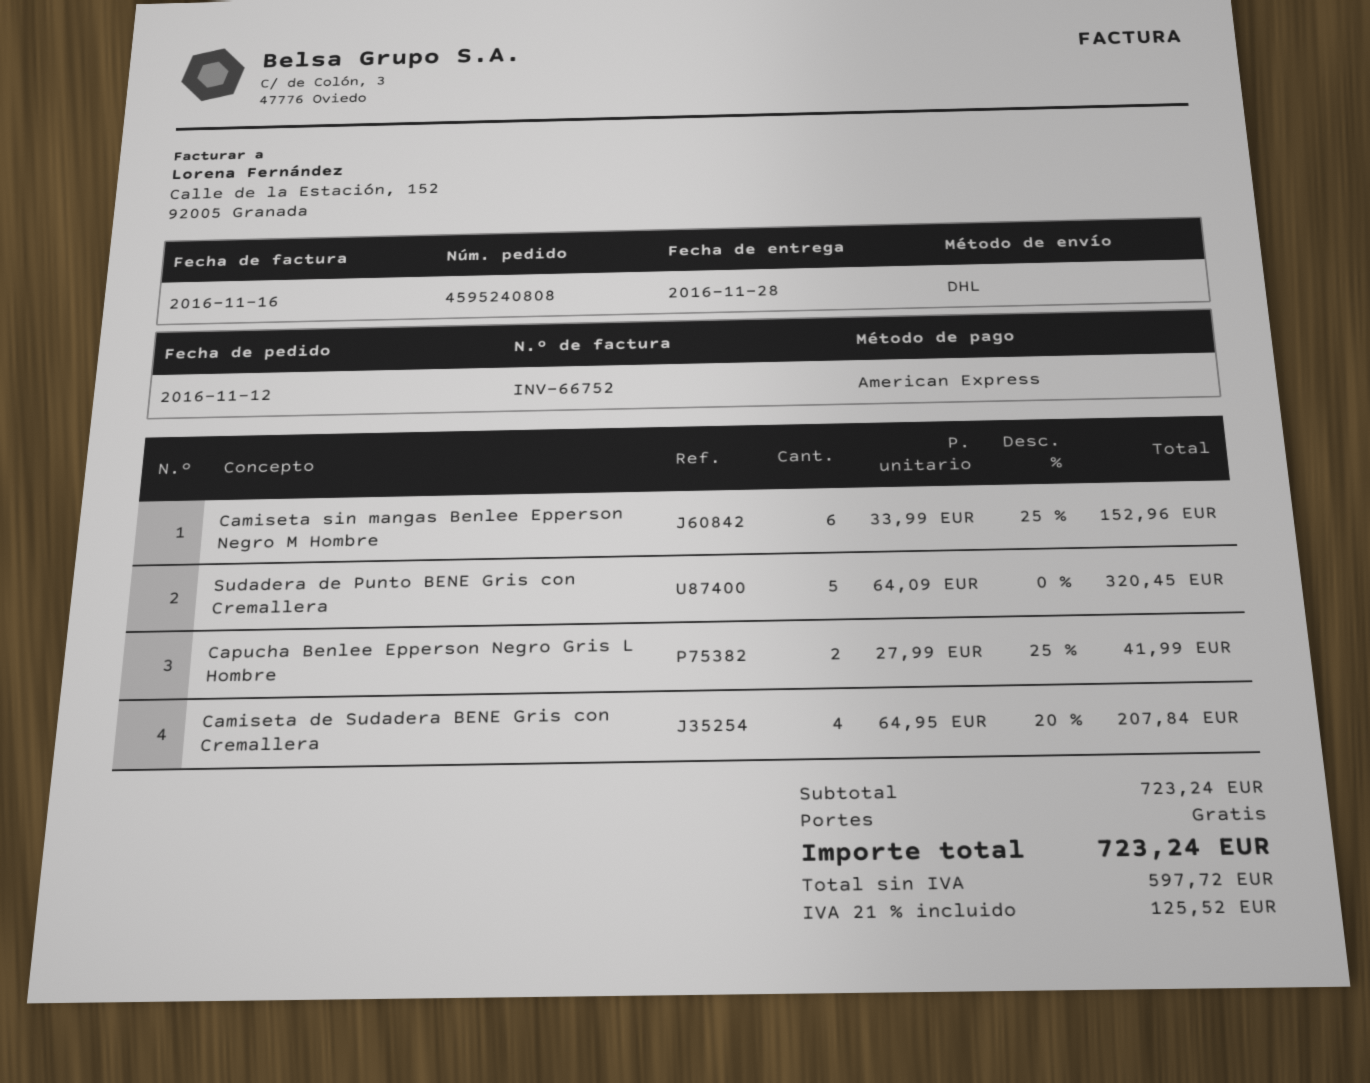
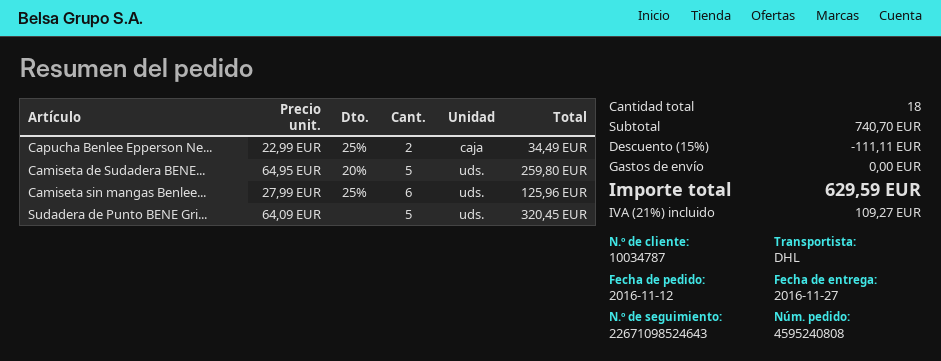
delivery date: 2016-11-28 -> 2016-11-27
Camiseta sin mangas Benlee Epperson Negro M Hombre: 6 x 33.99 - 25% = 152.96 -> 6 x 27.99 - 25% = 125.96
Capucha Benlee Epperson Negro Gris L Hombre: 2 x 27.99 - 25% = 41.99 -> 2 x 22.99 - 25% = 34.49
Camiseta de Sudadera BENE Gris con Cremallera: 4 x 64.95 - 20% = 207.84 -> 5 x 64.95 - 20% = 259.80
subtotal: 723.24 -> 740.70
discount: none -> 15% = 111.11
tax: 21% = 125.52 -> 21% = 109.27
total: 723.24 -> 629.59

